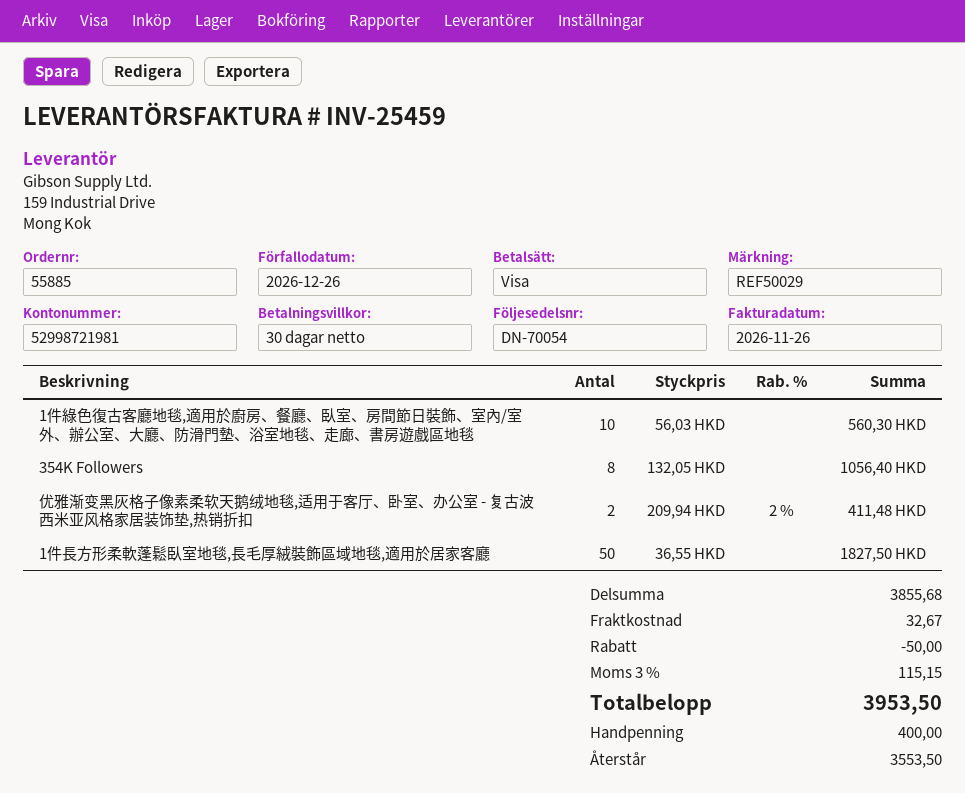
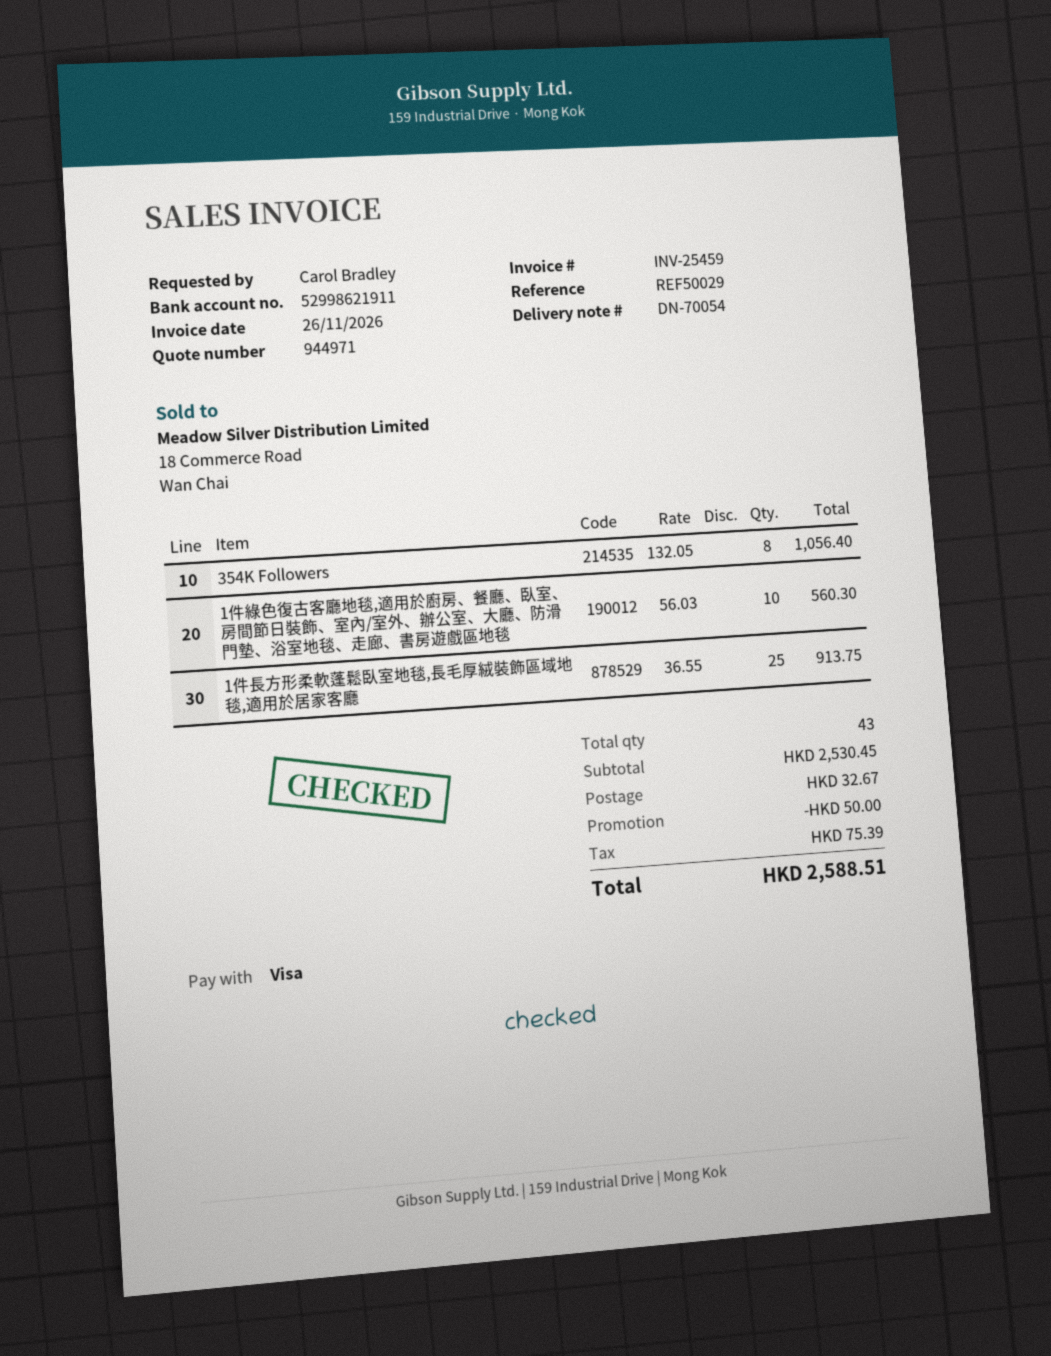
bank account: 52998721981 -> 52998621911
优雅渐变黑灰格子像素柔软天鹅绒地毯,适用于客厅、卧室、办公室 - 复古波西米亚风格家居装饰垫,热销折扣: 2 x 209.94 - 2% = 411.48 -> none
1件長方形柔軟蓬鬆臥室地毯,長毛厚絨裝飾區域地毯,適用於居家客廳: 50 x 36.55 = 1827.50 -> 25 x 36.55 = 913.75
subtotal: 3855.68 -> 2530.45
tax: 115.15 -> 75.39
total: 3953.50 -> 2588.51

